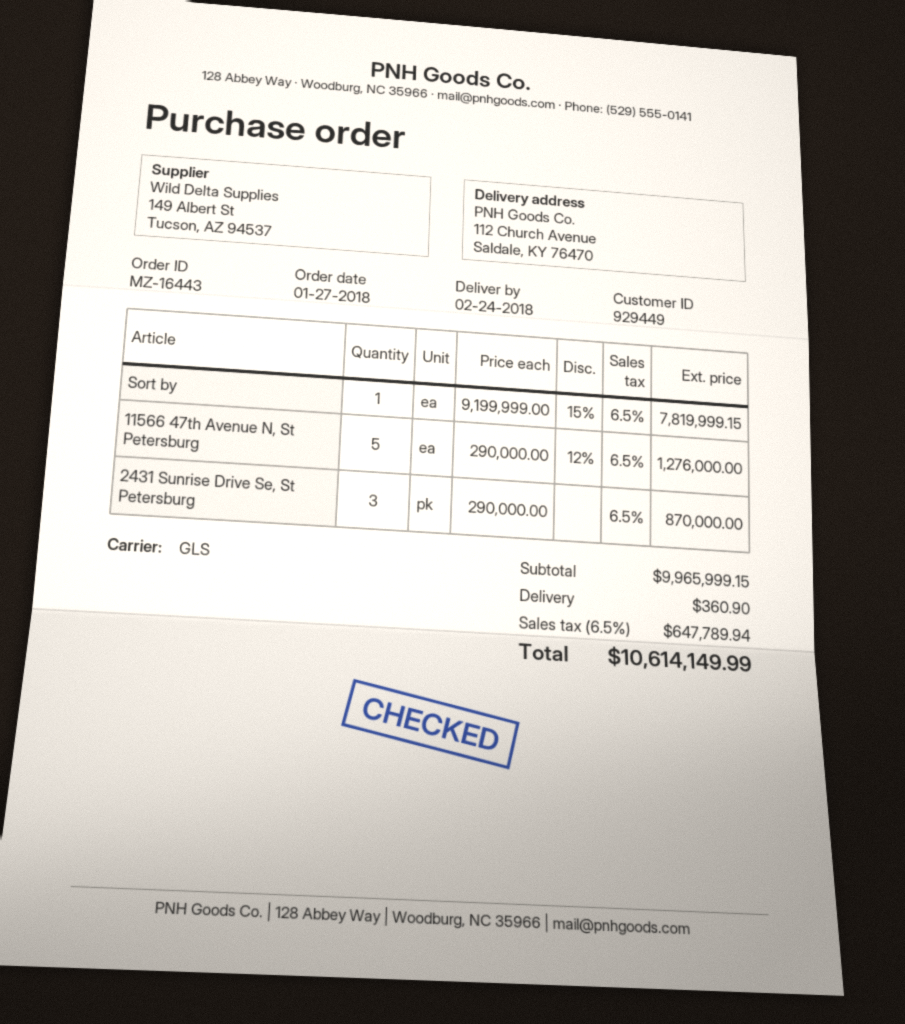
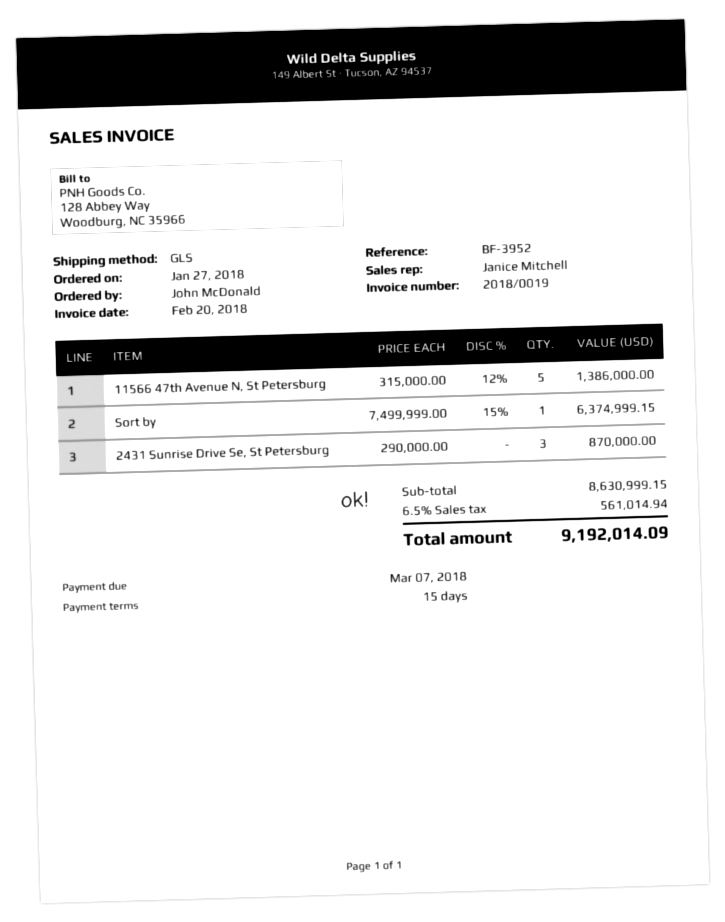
Sort by: 1 x 9199999.00 - 15% = 7819999.15 -> 1 x 7499999.00 - 15% = 6374999.15
11566 47th Avenue N, St Petersburg: 5 x 290000.00 - 12% = 1276000.00 -> 5 x 315000.00 - 12% = 1386000.00
subtotal: 9965999.15 -> 8630999.15
shipping: 360.90 -> none
tax: 6.5% = 647789.94 -> 6.5% = 561014.94
total: 10614149.99 -> 9192014.09

